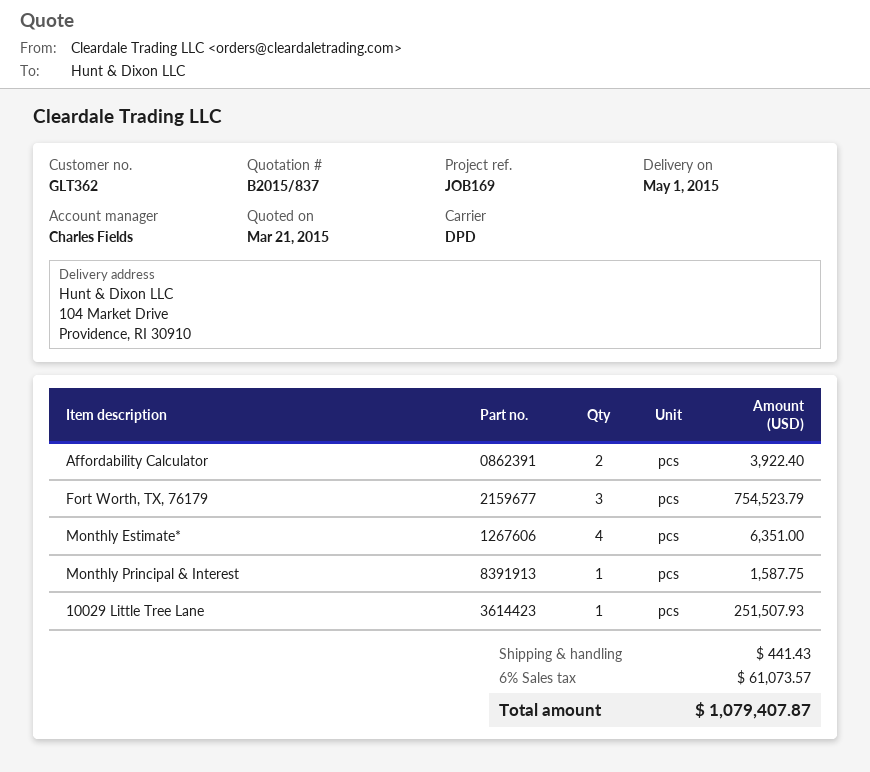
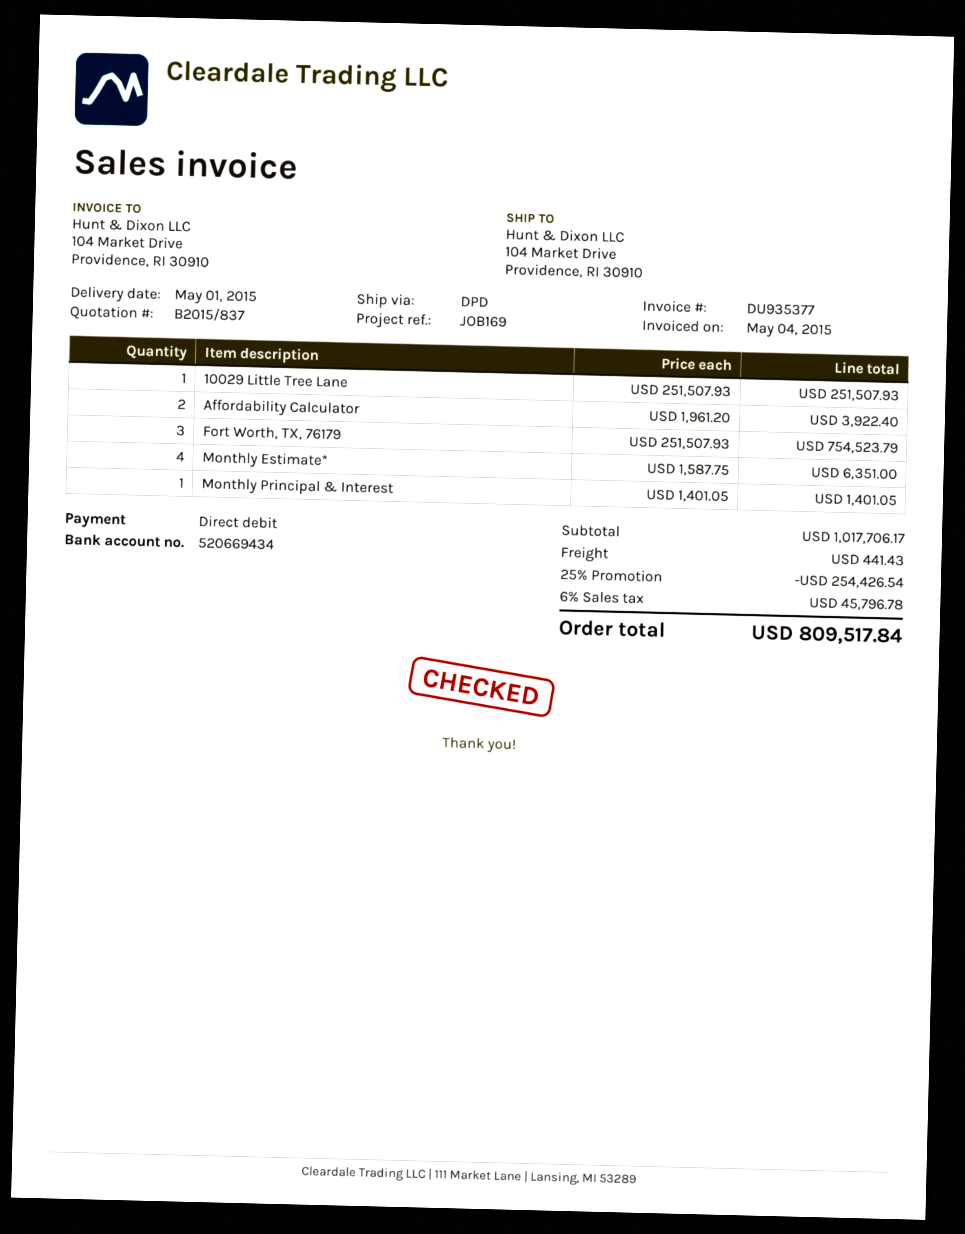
Monthly Principal & Interest: 1 for 1587.75 -> 1 for 1401.05
discount: none -> 25% = 254426.54
tax: 6% = 61073.57 -> 6% = 45796.78
total: 1079407.87 -> 809517.84

